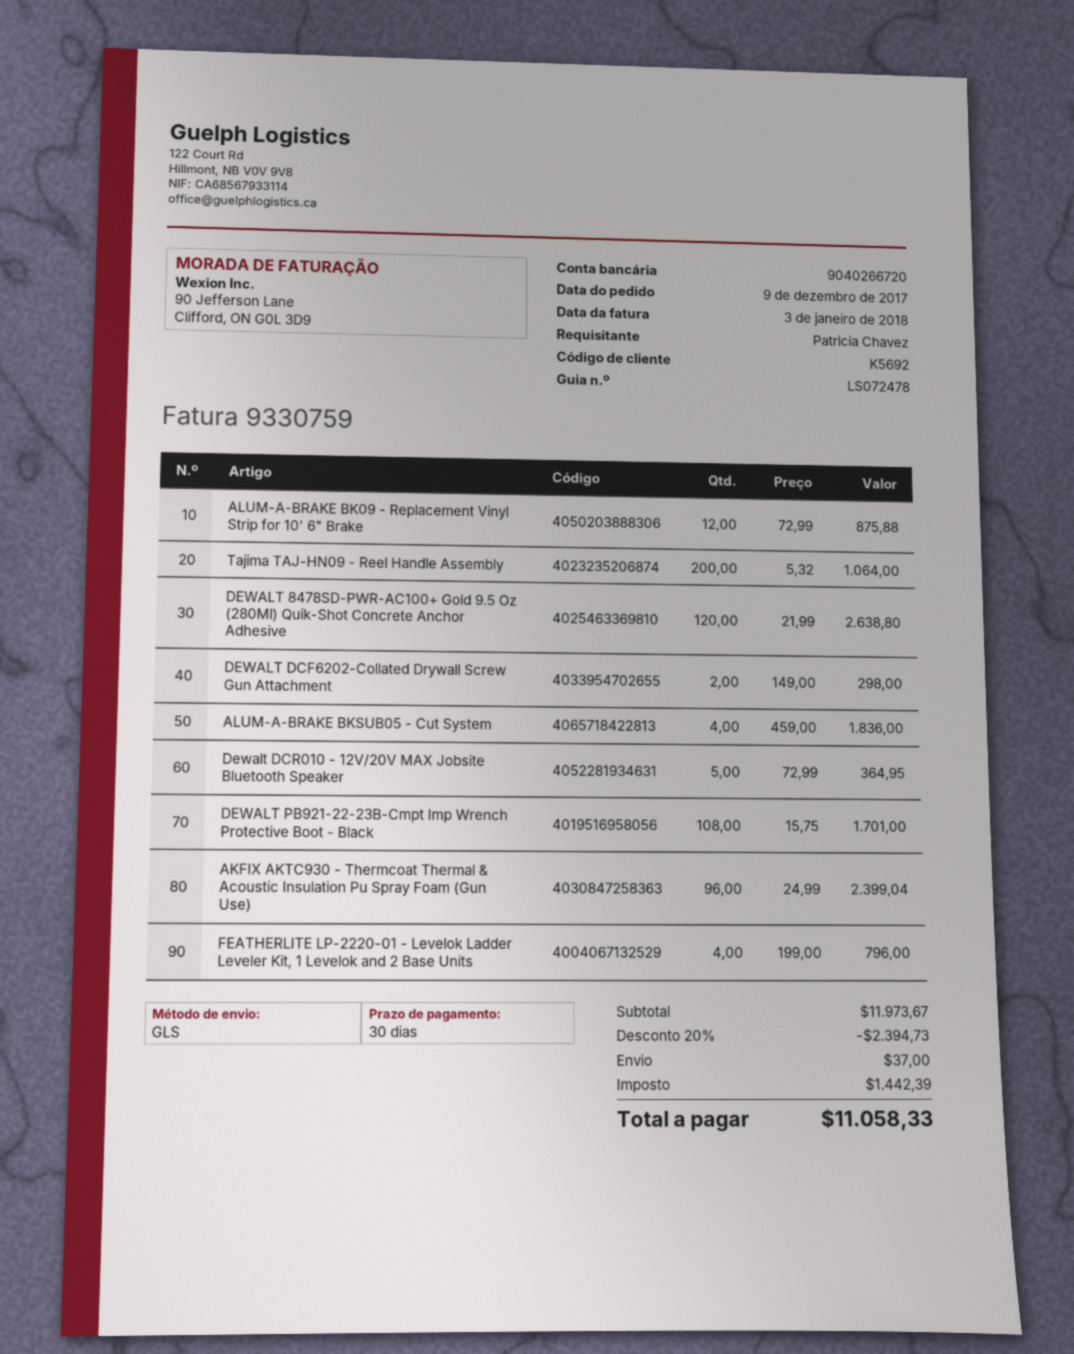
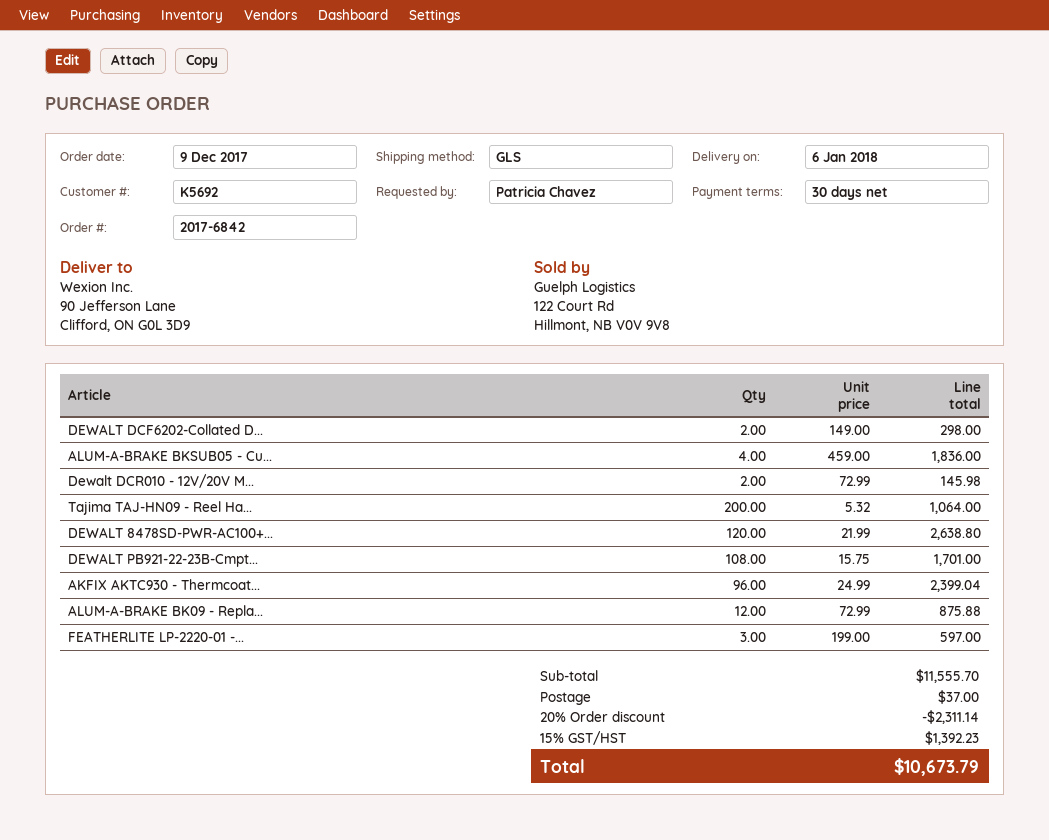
Dewalt DCR010 - 12V/20V MAX Jobsite Bluetooth Speaker: 5 x 72.99 = 364.95 -> 2 x 72.99 = 145.98
FEATHERLITE LP-2220-01 - Levelok Ladder Leveler Kit, 1 Levelok and 2 Base Units: 4 x 199.00 = 796.00 -> 3 x 199.00 = 597.00
subtotal: 11973.67 -> 11555.70
discount: 20% = 2394.73 -> 20% = 2311.14
tax: 1442.39 -> 1392.23
total: 11058.33 -> 10673.79

